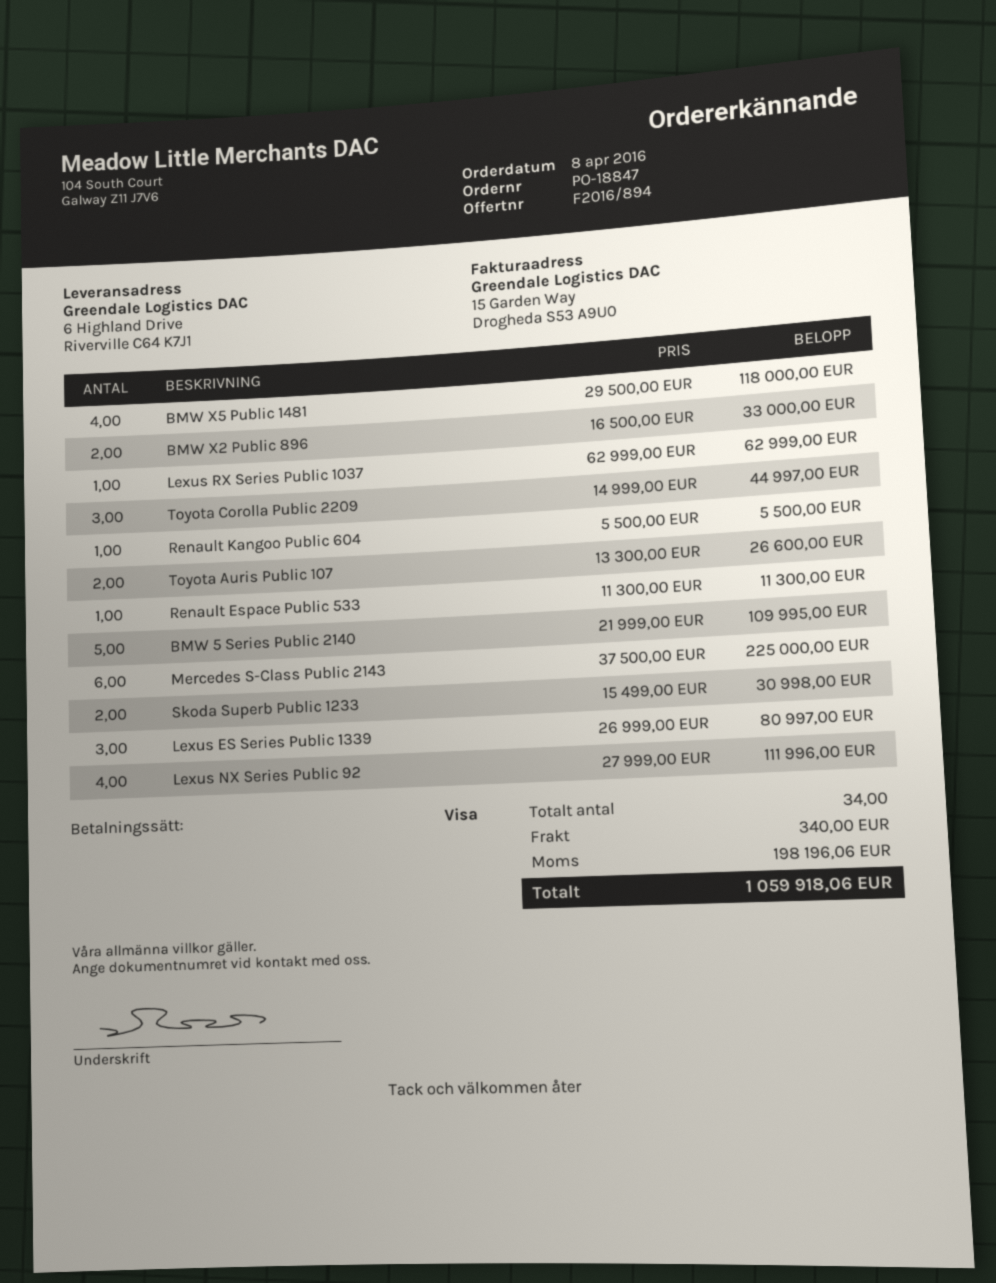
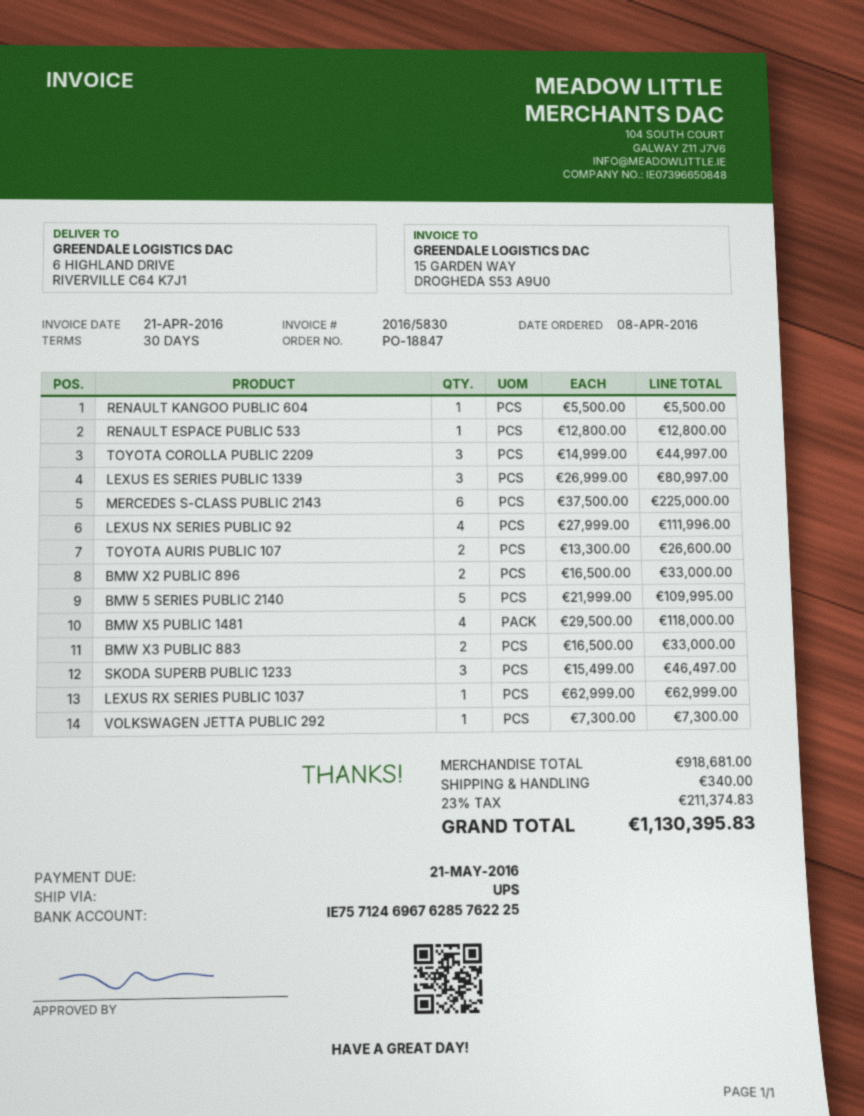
Renault Espace Public 533: 1 x 11300.00 = 11300.00 -> 1 x 12800.00 = 12800.00
Skoda Superb Public 1233: 2 x 15499.00 = 30998.00 -> 3 x 15499.00 = 46497.00
BMW X3 PUBLIC 883: none -> 2 x 16500.00 = 33000.00
VOLKSWAGEN JETTA PUBLIC 292: none -> 1 x 7300.00 = 7300.00
tax: 198196.06 -> 211374.83
total: 1059918.06 -> 1130395.83

